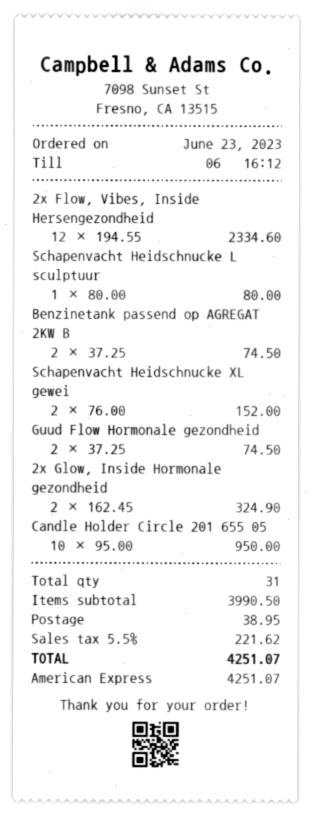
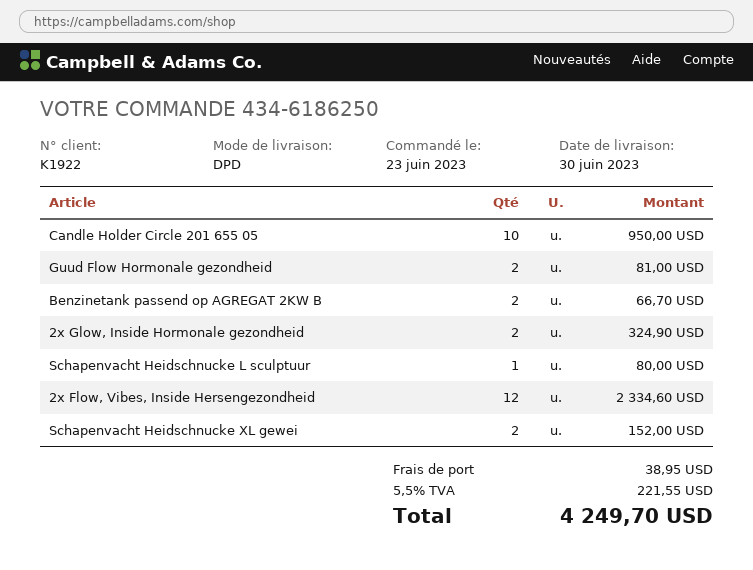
Benzinetank passend op AGREGAT 2KW B: 2 for 74.50 -> 2 for 66.70
Guud Flow Hormonale gezondheid: 2 for 74.50 -> 2 for 81.00
tax: 5.5% = 221.62 -> 5.5% = 221.55
total: 4251.07 -> 4249.70

